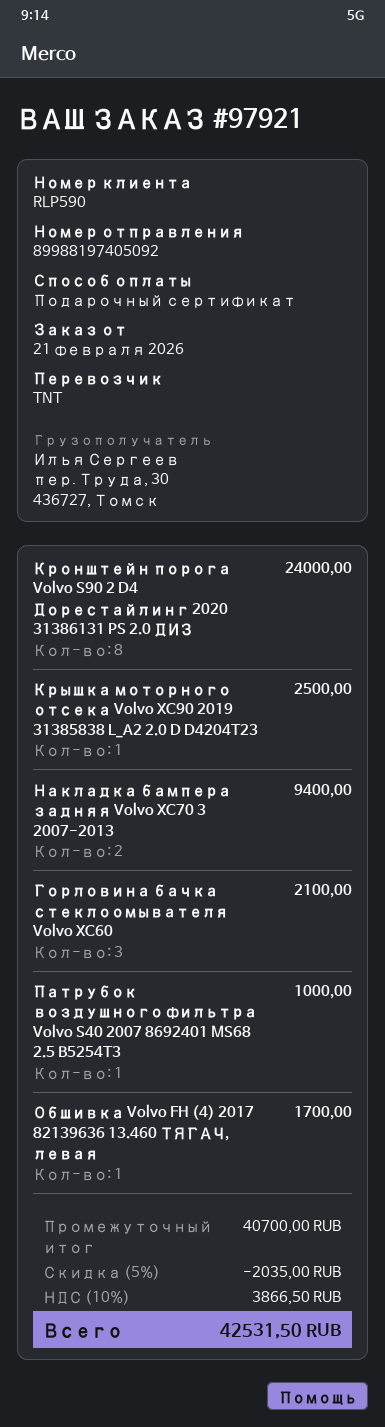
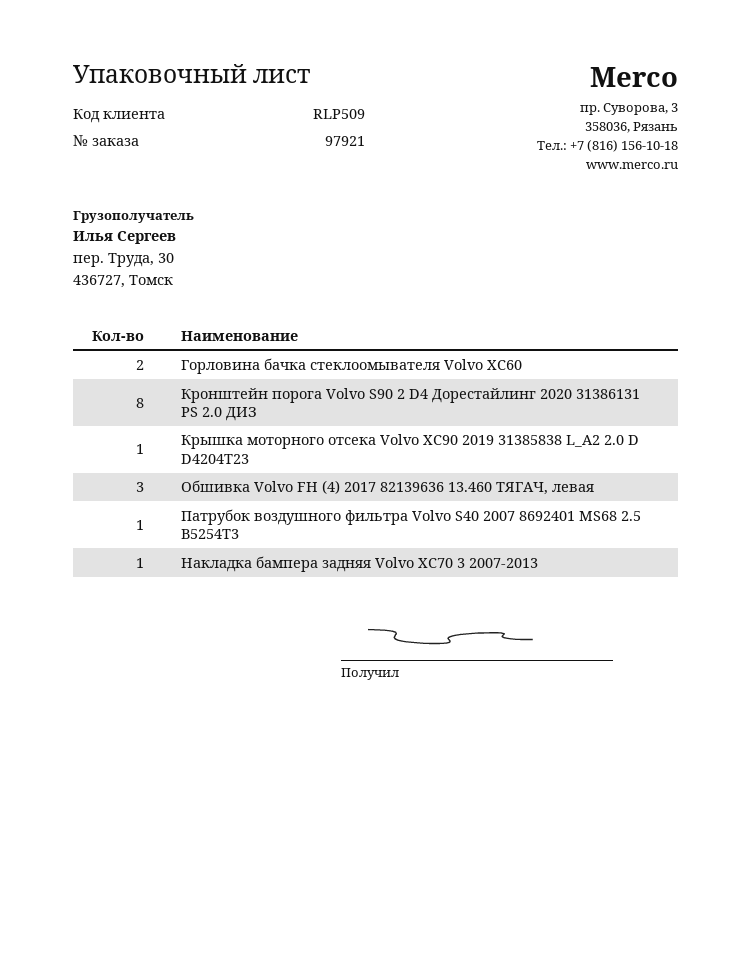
customer number: RLP590 -> RLP509
Накладка бампера задняя Volvo XC70 3 2007-2013: 2 -> 1
Горловина бачка стеклоомывателя Volvo XC60: 3 -> 2
Обшивка Volvo FH (4) 2017 82139636 13.460 ТЯГАЧ, левая: 1 -> 3

